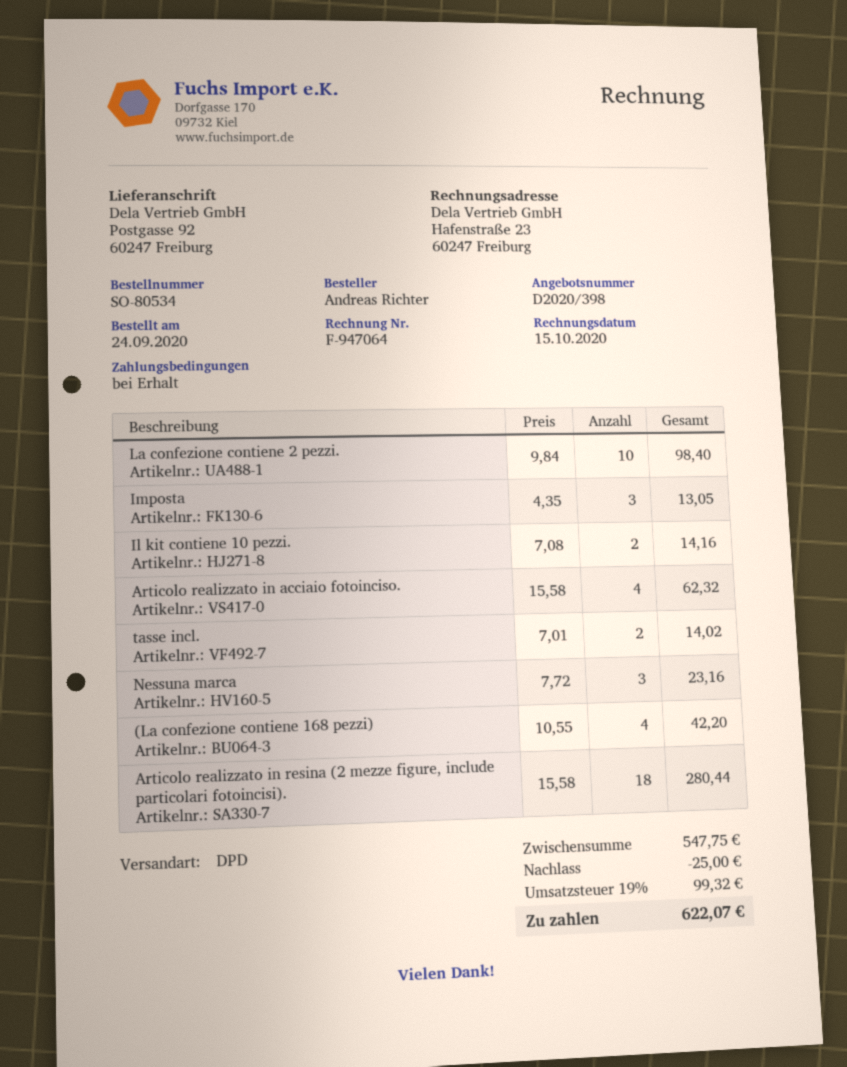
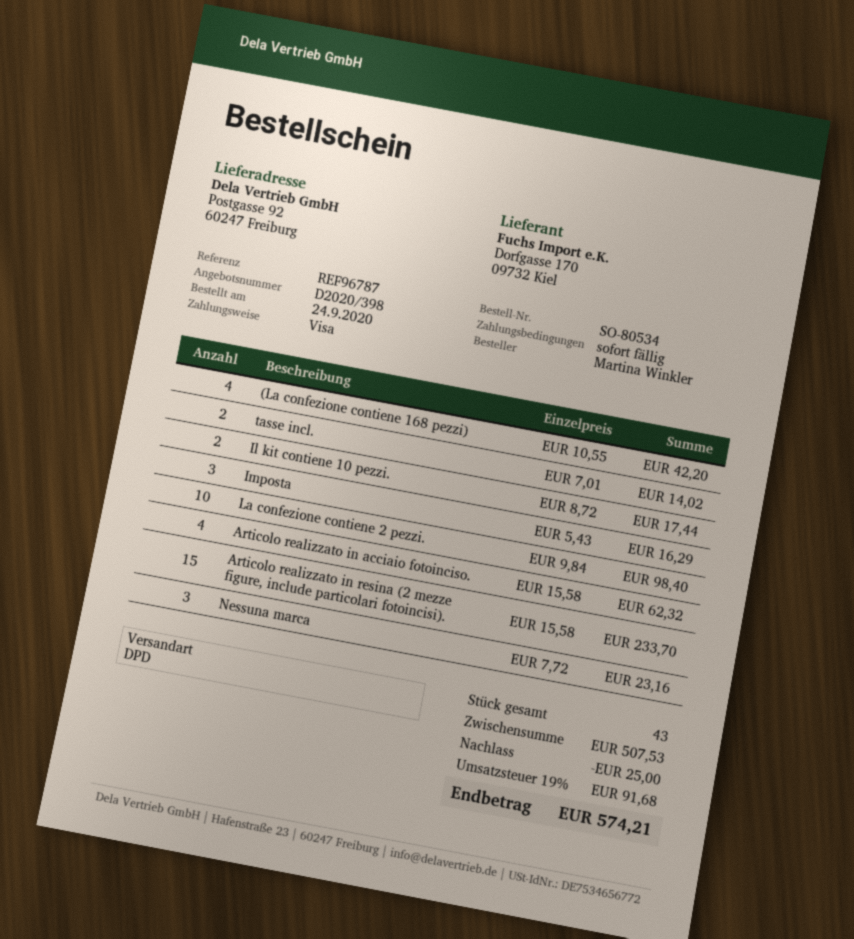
ordered by: Andreas Richter -> Martina Winkler
Imposta: 3 x 4.35 = 13.05 -> 3 x 5.43 = 16.29
Il kit contiene 10 pezzi.: 2 x 7.08 = 14.16 -> 2 x 8.72 = 17.44
Articolo realizzato in resina (2 mezze figure, include particolari fotoincisi).: 18 x 15.58 = 280.44 -> 15 x 15.58 = 233.70
subtotal: 547.75 -> 507.53
tax: 19% = 99.32 -> 19% = 91.68
total: 622.07 -> 574.21

